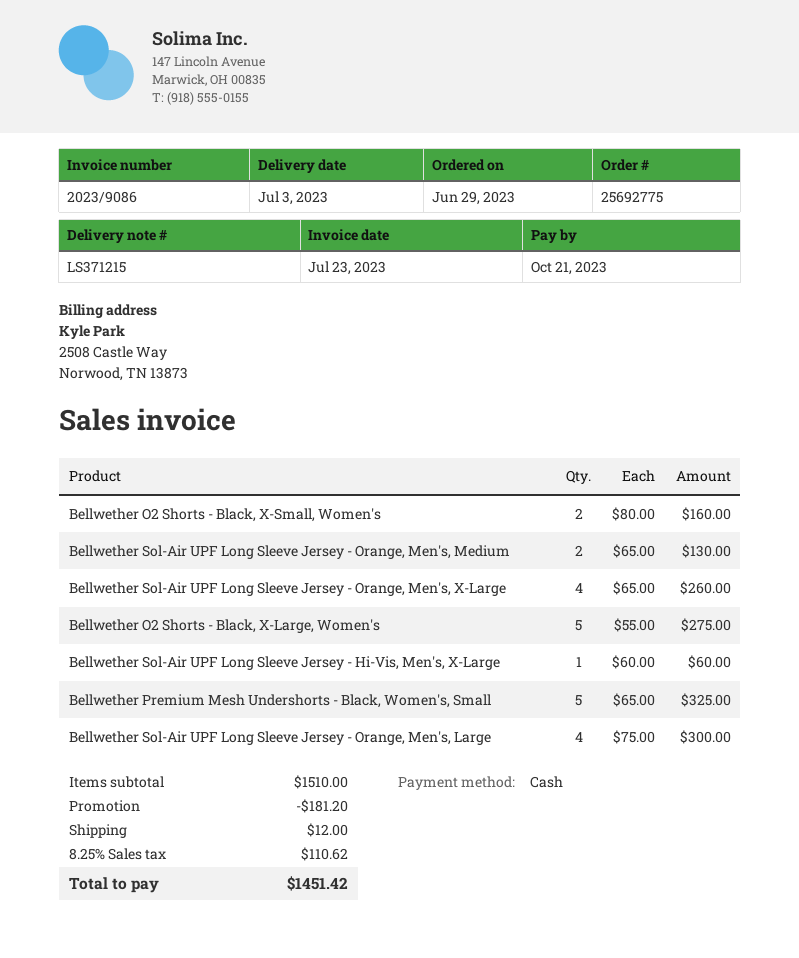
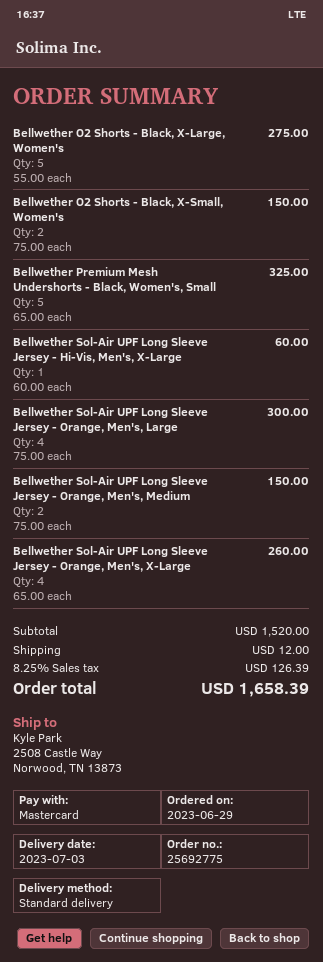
payment method: cash -> Mastercard
Bellwether O2 Shorts - Black, X-Small, Women's: 2 x 80.00 = 160.00 -> 2 x 75.00 = 150.00
Bellwether Sol-Air UPF Long Sleeve Jersey - Orange, Men's, Medium: 2 x 65.00 = 130.00 -> 2 x 75.00 = 150.00
subtotal: 1510.00 -> 1520.00
discount: 181.20 -> none
tax: 8.25% = 110.62 -> 8.25% = 126.39
total: 1451.42 -> 1658.39

